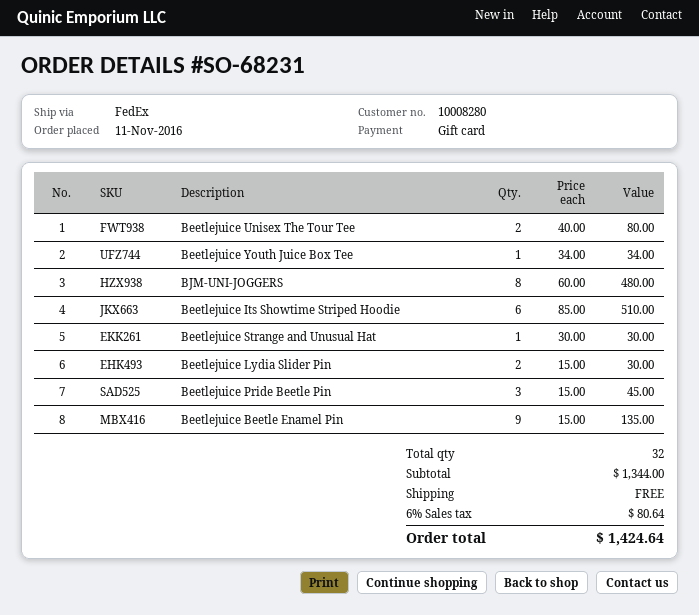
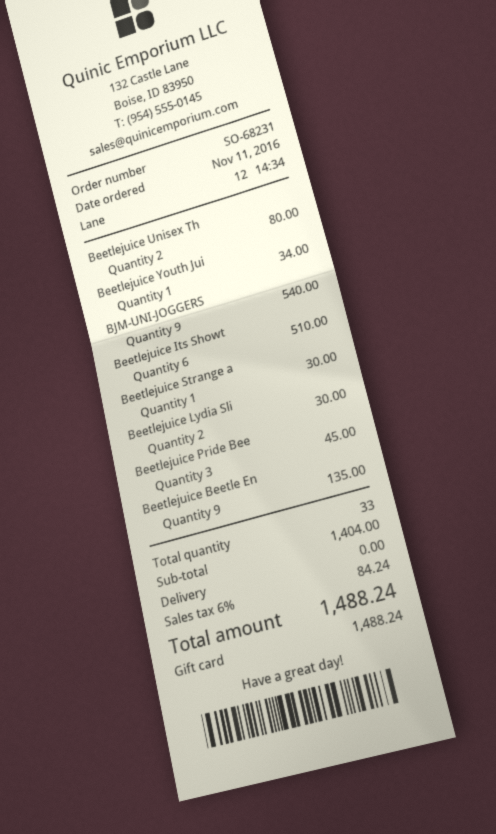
BJM-UNI-JOGGERS: 8 for 480.00 -> 9 for 540.00
total quantity: 32 -> 33
subtotal: 1344.00 -> 1404.00
tax: 6% = 80.64 -> 6% = 84.24
total: 1424.64 -> 1488.24

